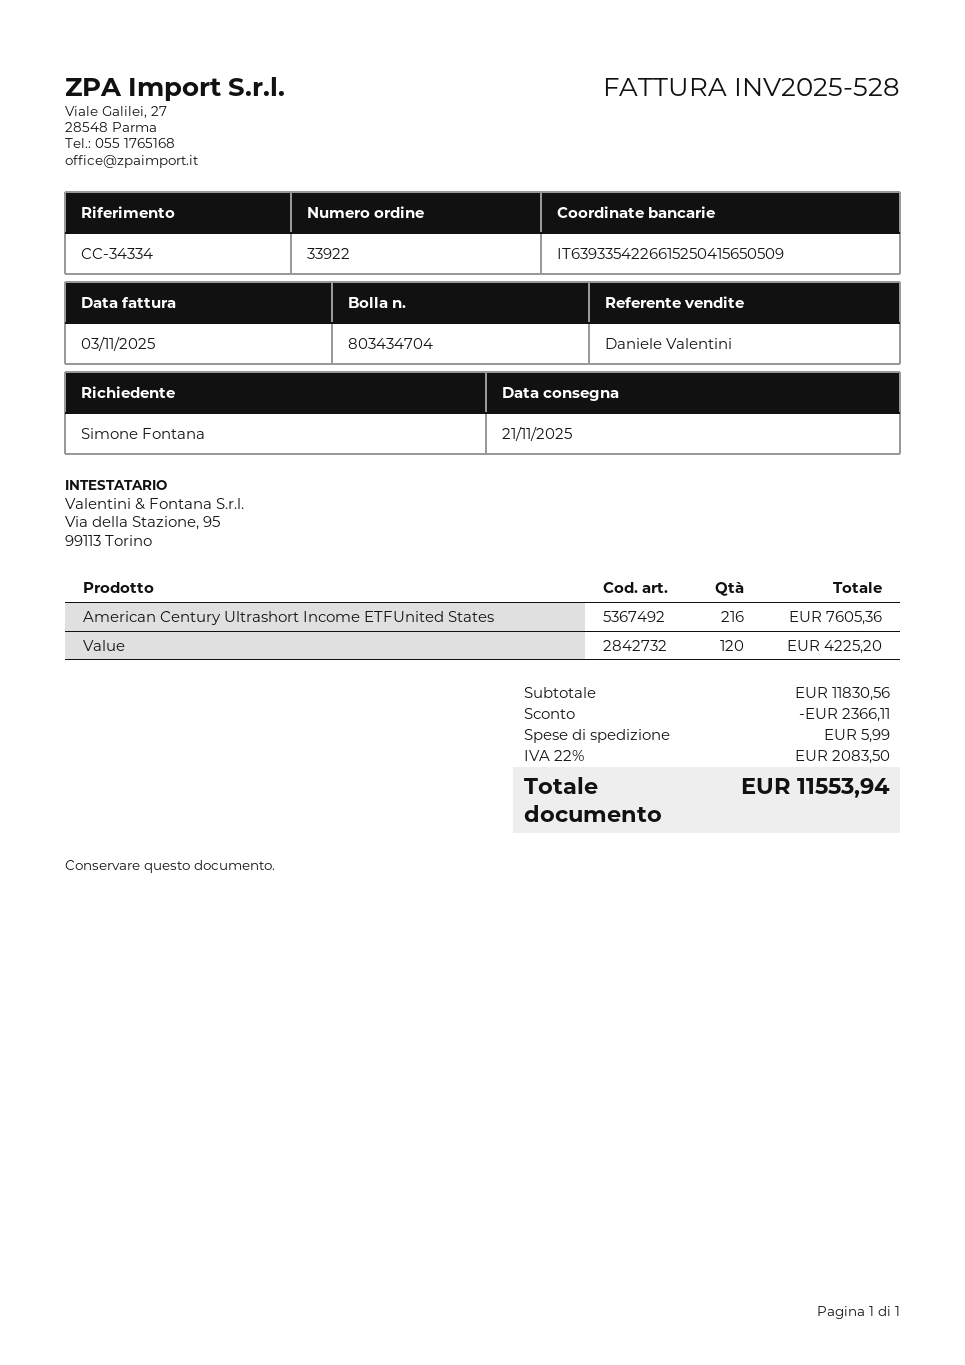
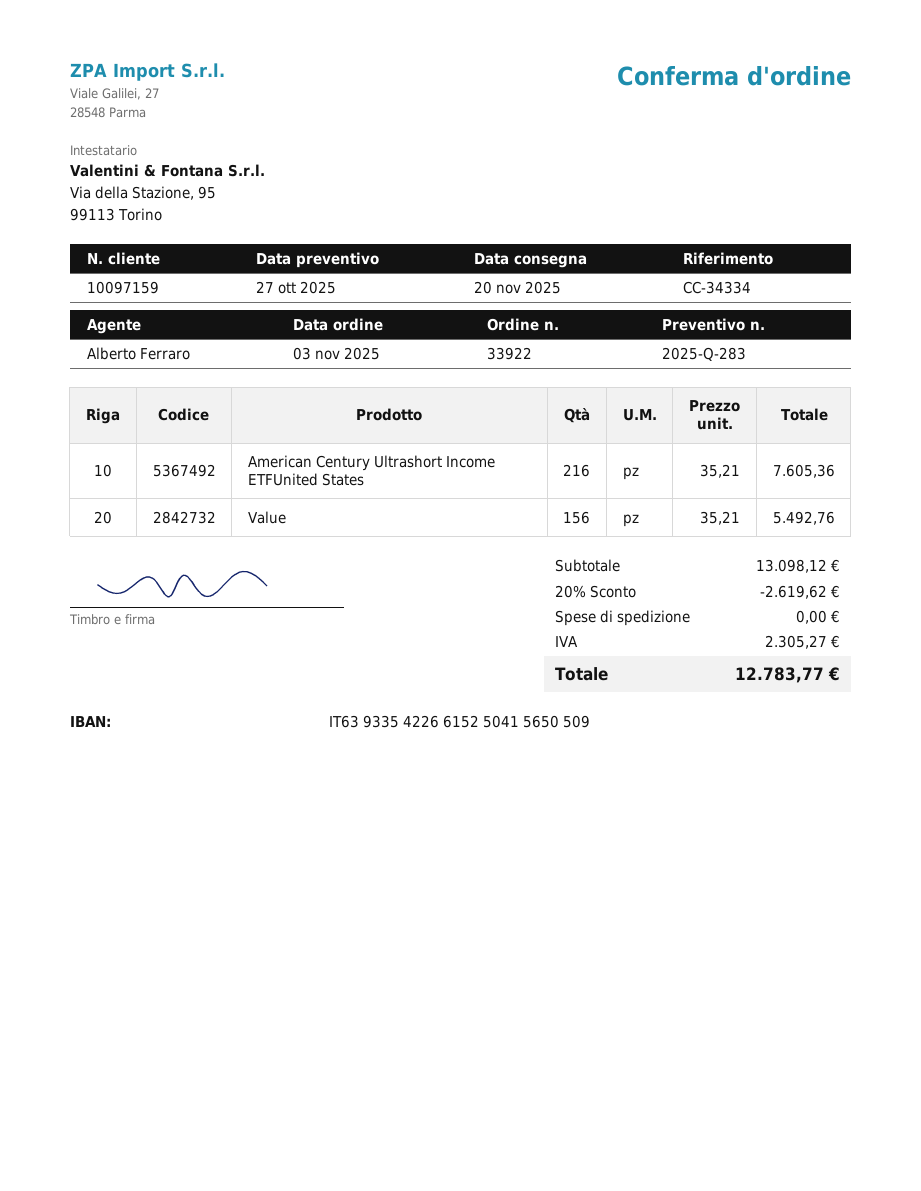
delivery date: 2025-11-21 -> 2025-11-20
sales rep: Daniele Valentini -> Alberto Ferraro
Value: 120 for 4225.20 -> 156 for 5492.76
subtotal: 11830.56 -> 13098.12
discount: 2366.11 -> 2619.62
shipping: 5.99 -> 0.00
tax: 2083.50 -> 2305.27
total: 11553.94 -> 12783.77

